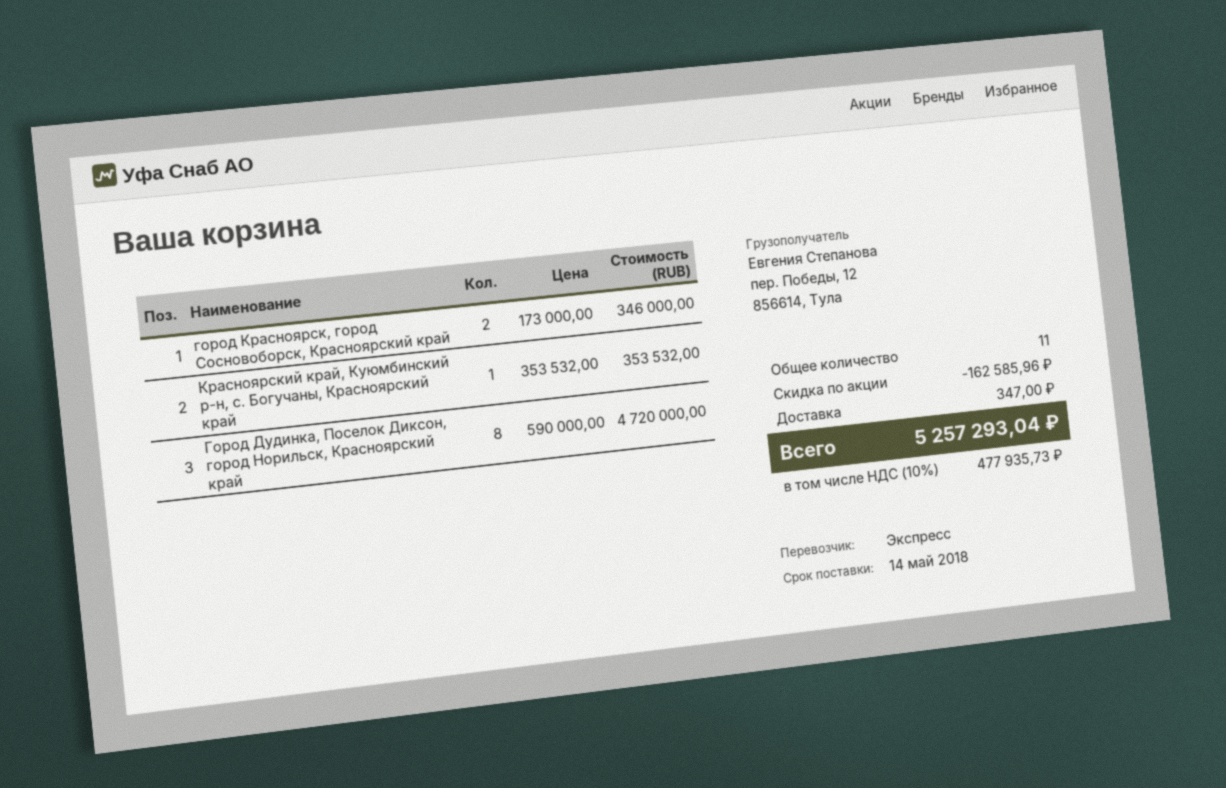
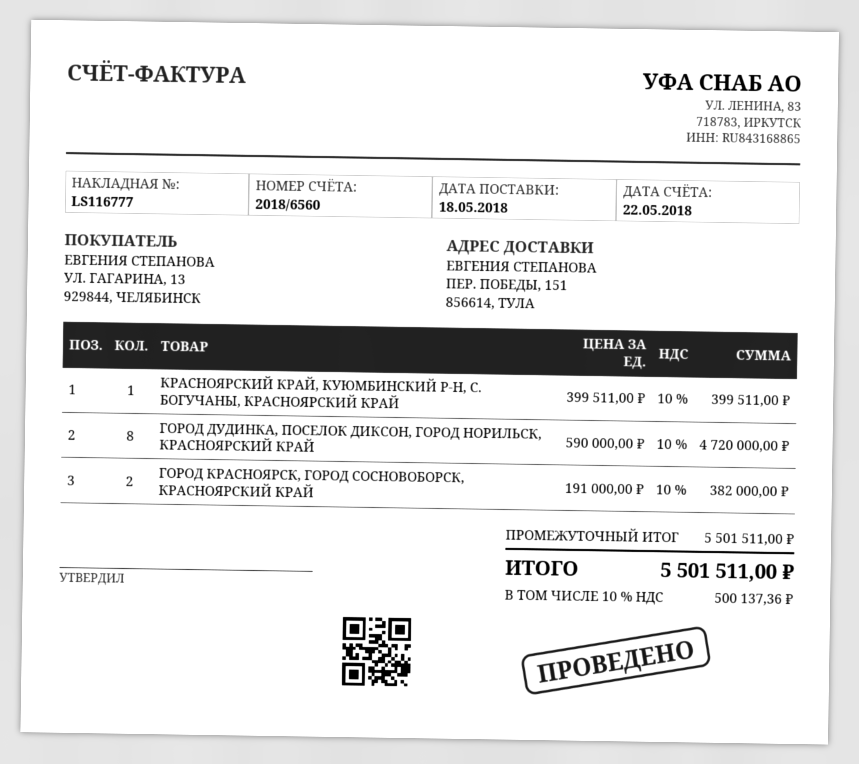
delivery date: 2018-05-14 -> 2018-05-18
ship to: пер. Победы, 12, 856614, Тула -> ПЕР. ПОБЕДЫ, 151, 856614, ТУЛА
город Красноярск, город Сосновоборск, Красноярский край: 2 x 173000.00 = 346000.00 -> 2 x 191000.00 = 382000.00
Красноярский край, Куюмбинский р-н, с. Богучаны, Красноярский край: 1 x 353532.00 = 353532.00 -> 1 x 399511.00 = 399511.00
discount: 162585.96 -> none
shipping: 347.00 -> none
tax: 10% = 477935.73 -> 10% = 500137.36
total: 5257293.04 -> 5501511.00

